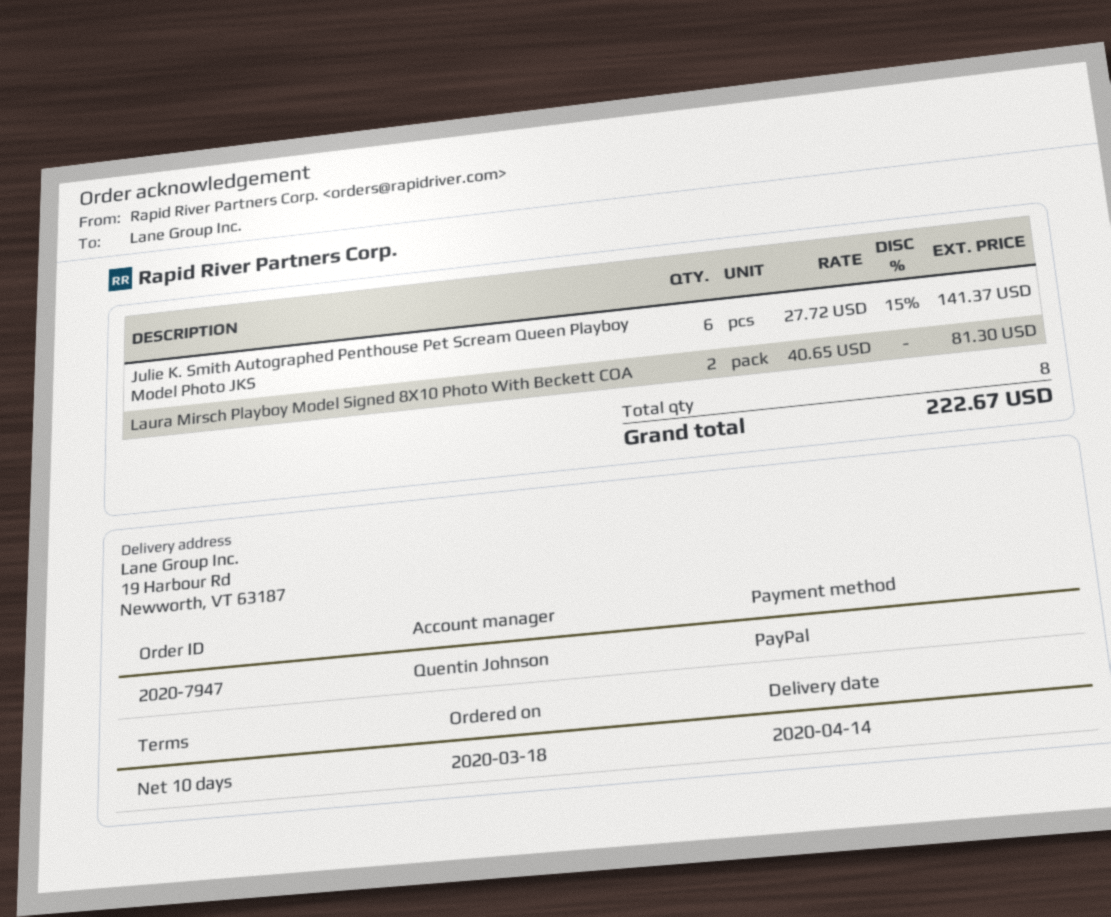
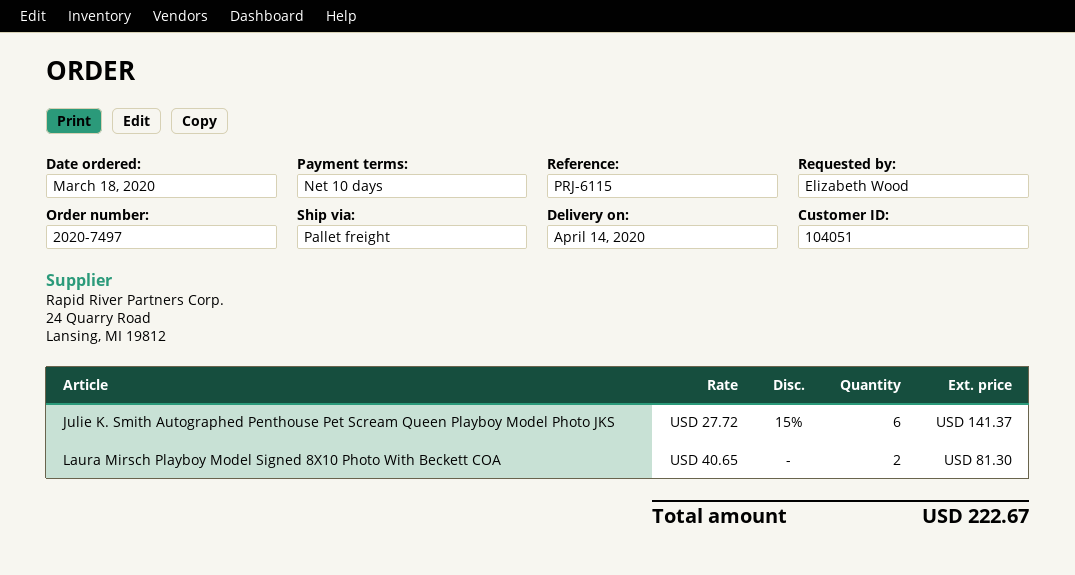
order number: 2020-7947 -> 2020-7497

